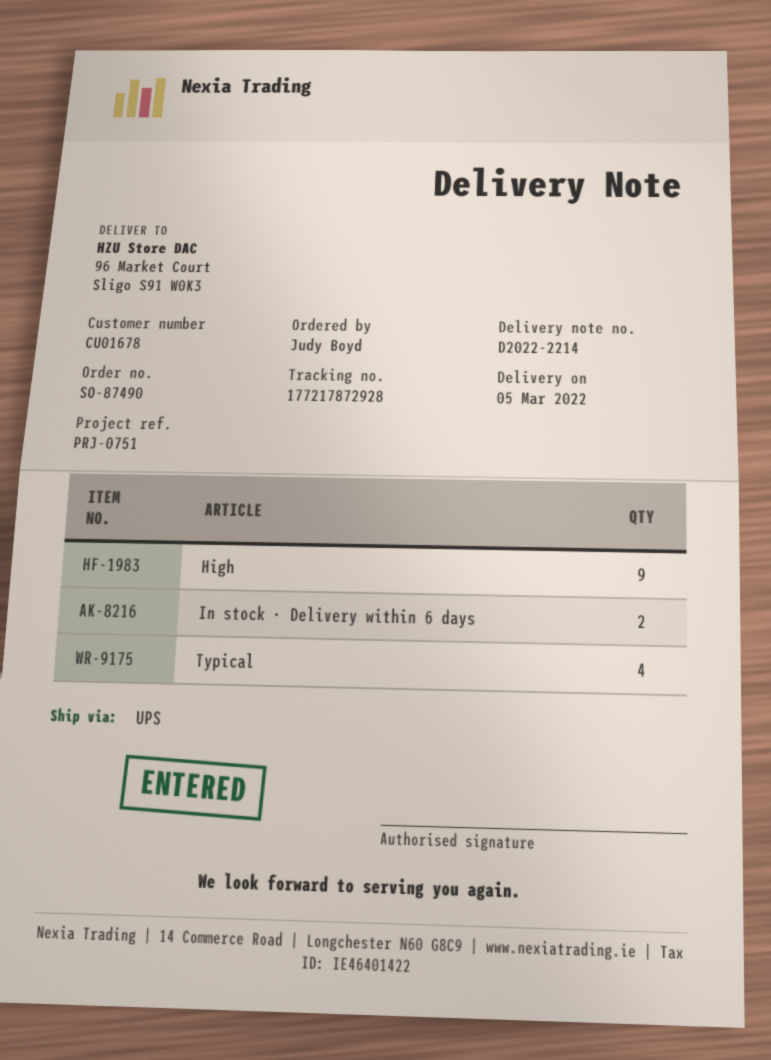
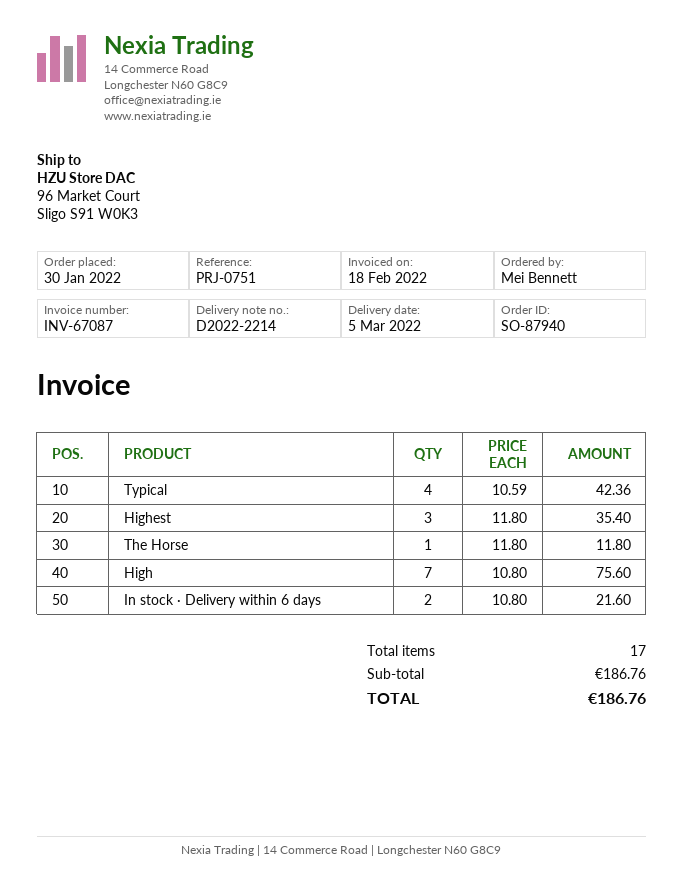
order number: SO-87490 -> SO-87940
ordered by: Judy Boyd -> Mei Bennett
High: 9 -> 7
Highest: none -> 3
The Horse: none -> 1

